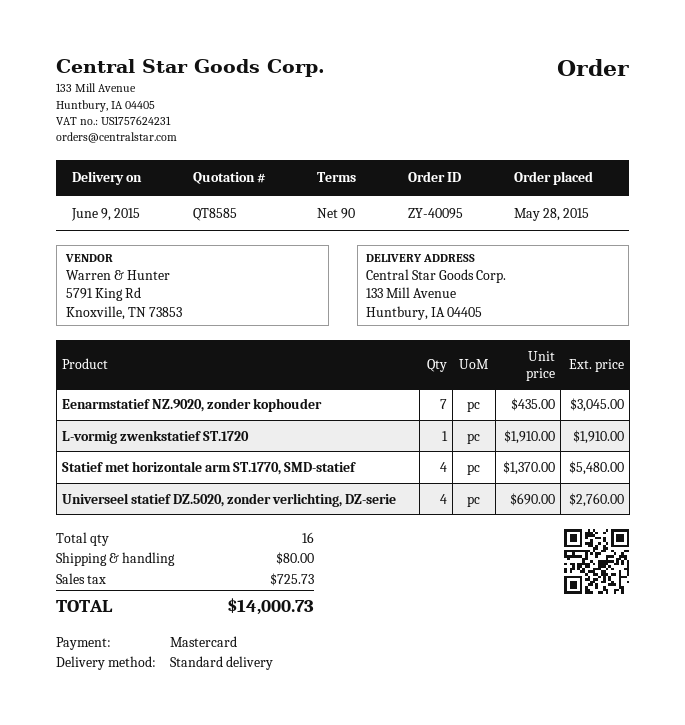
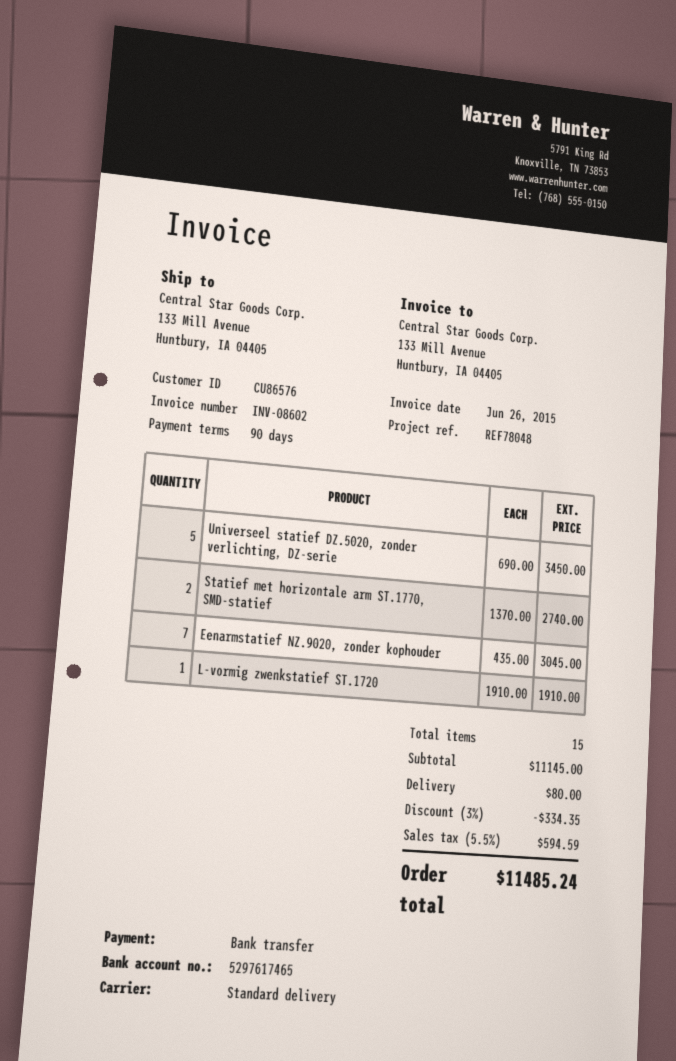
payment method: Mastercard -> bank transfer
Statief met horizontale arm ST.1770, SMD-statief: 4 x 1370.00 = 5480.00 -> 2 x 1370.00 = 2740.00
Universeel statief DZ.5020, zonder verlichting, DZ-serie: 4 x 690.00 = 2760.00 -> 5 x 690.00 = 3450.00
total quantity: 16 -> 15
discount: none -> 3% = 334.35
tax: 725.73 -> 594.59
total: 14000.73 -> 11485.24

